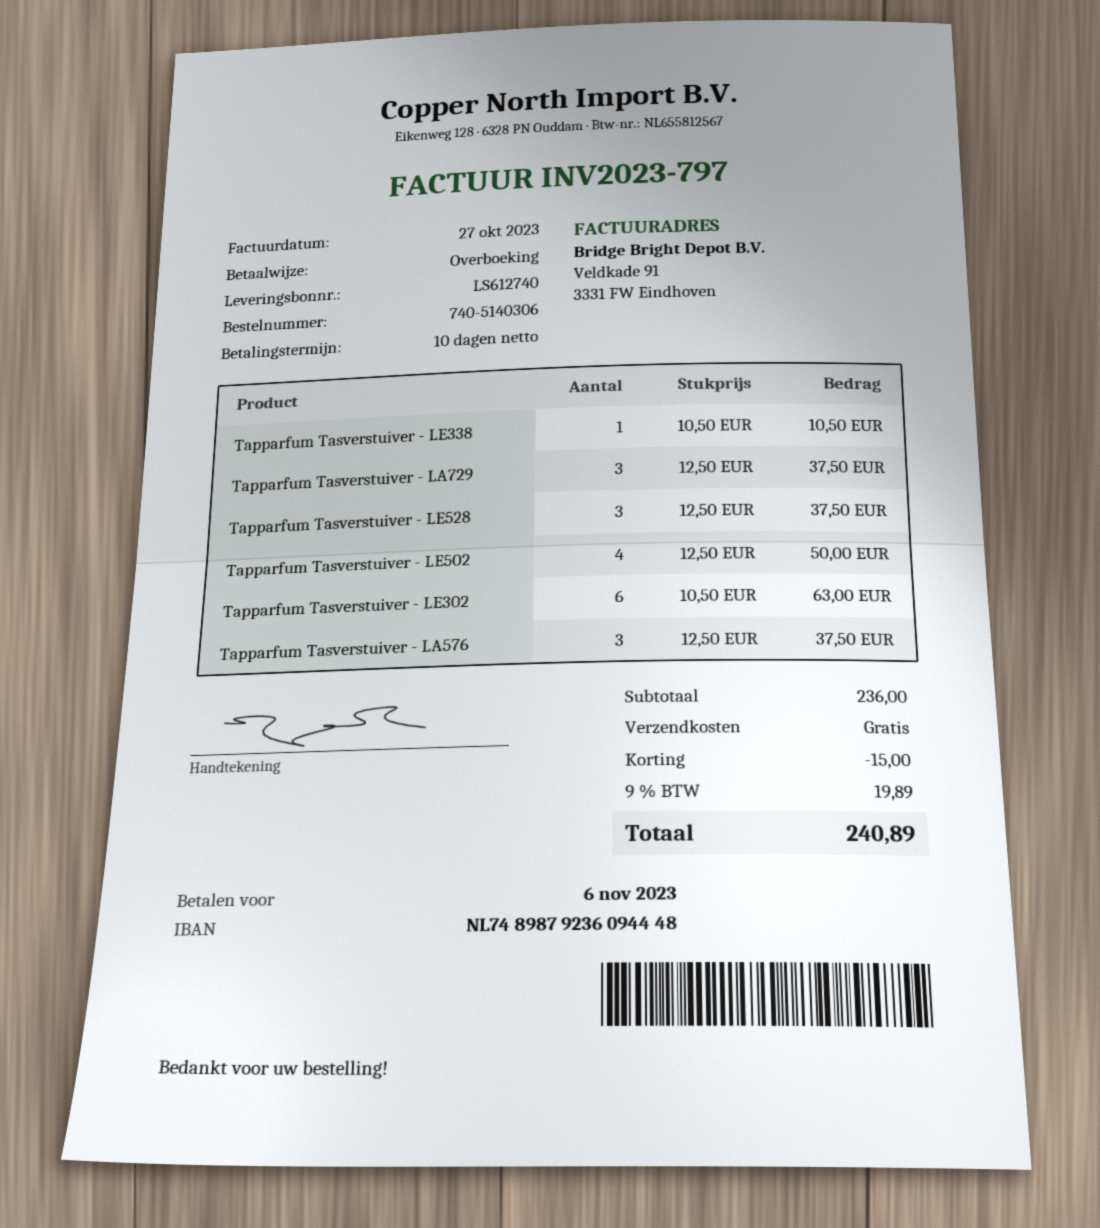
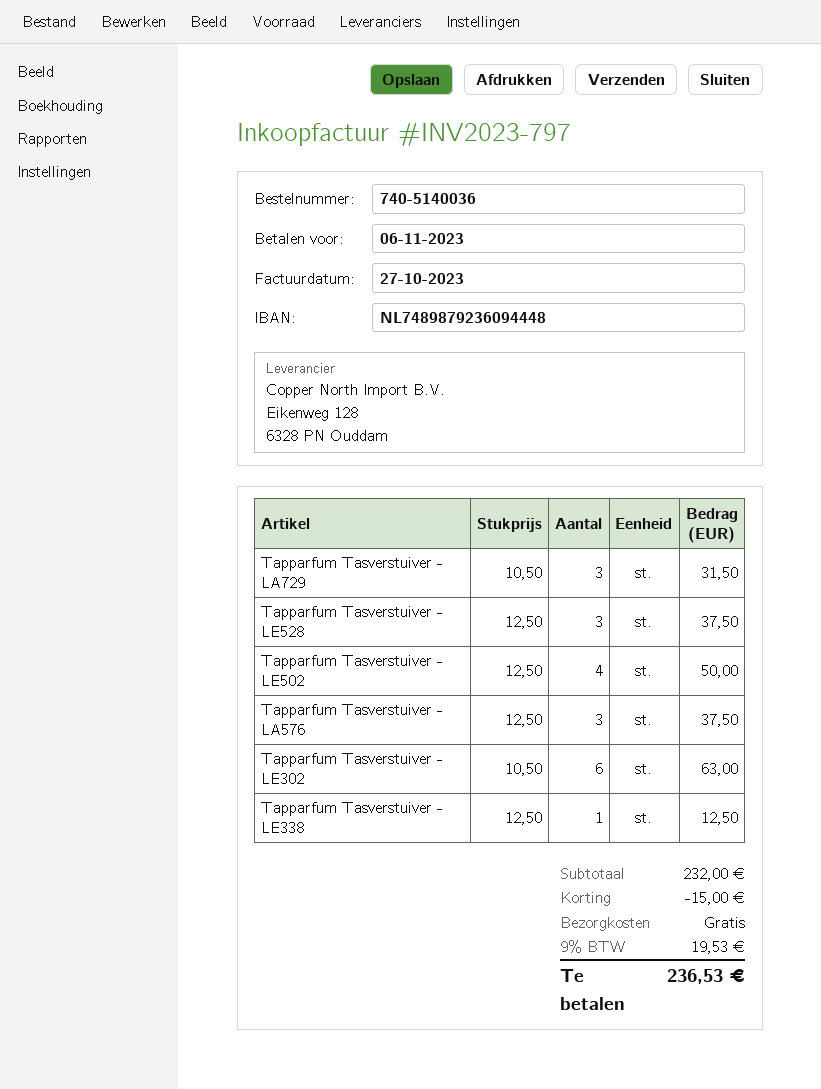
order number: 740-5140306 -> 740-5140036
Tapparfum Tasverstuiver - LE338: 1 x 10.50 = 10.50 -> 1 x 12.50 = 12.50
Tapparfum Tasverstuiver - LA729: 3 x 12.50 = 37.50 -> 3 x 10.50 = 31.50
subtotal: 236.00 -> 232.00
tax: 9% = 19.89 -> 9% = 19.53
total: 240.89 -> 236.53

